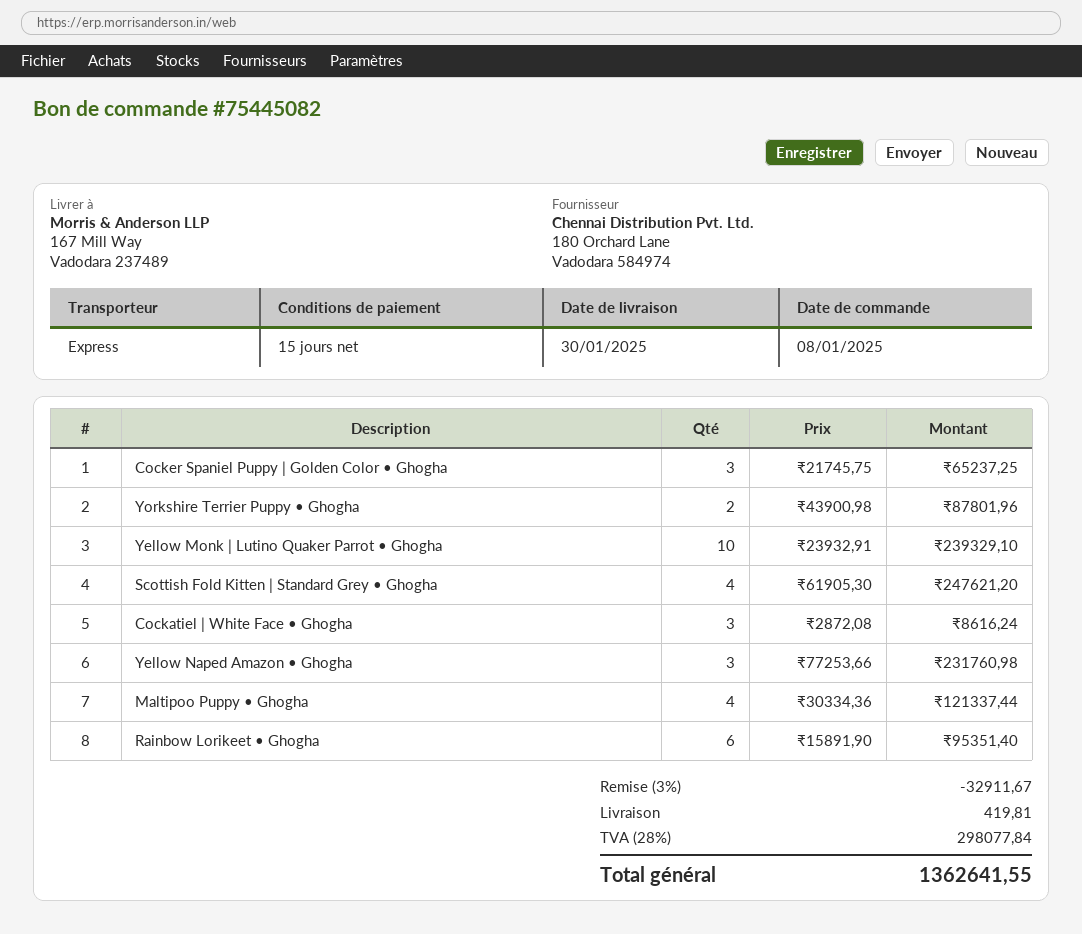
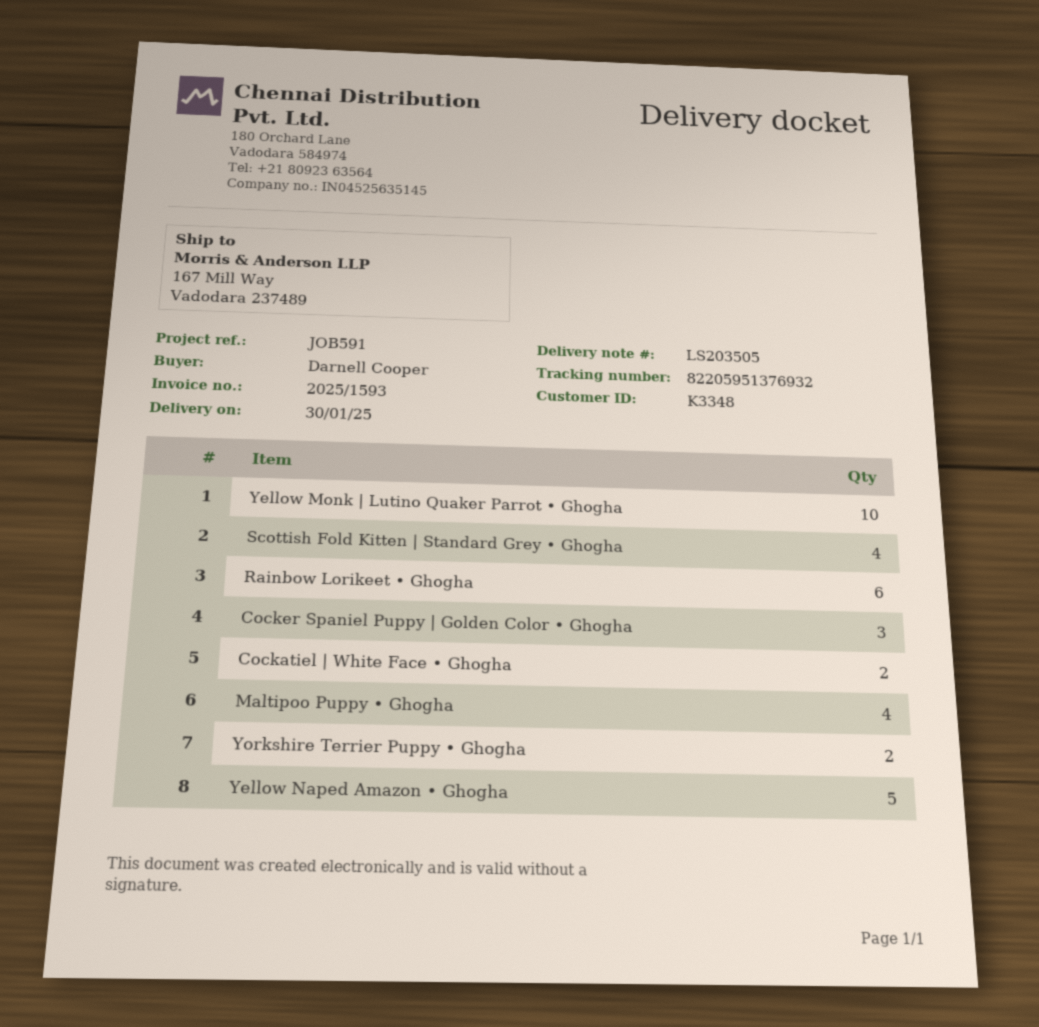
Cockatiel | White Face • Ghogha: 3 -> 2
Yellow Naped Amazon • Ghogha: 3 -> 5

